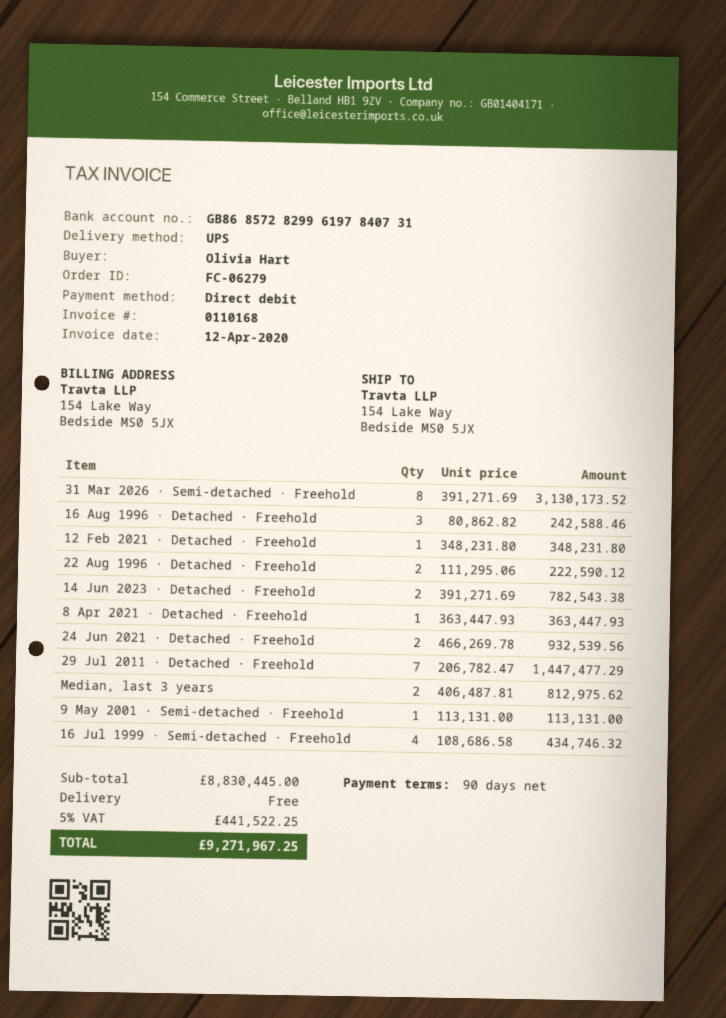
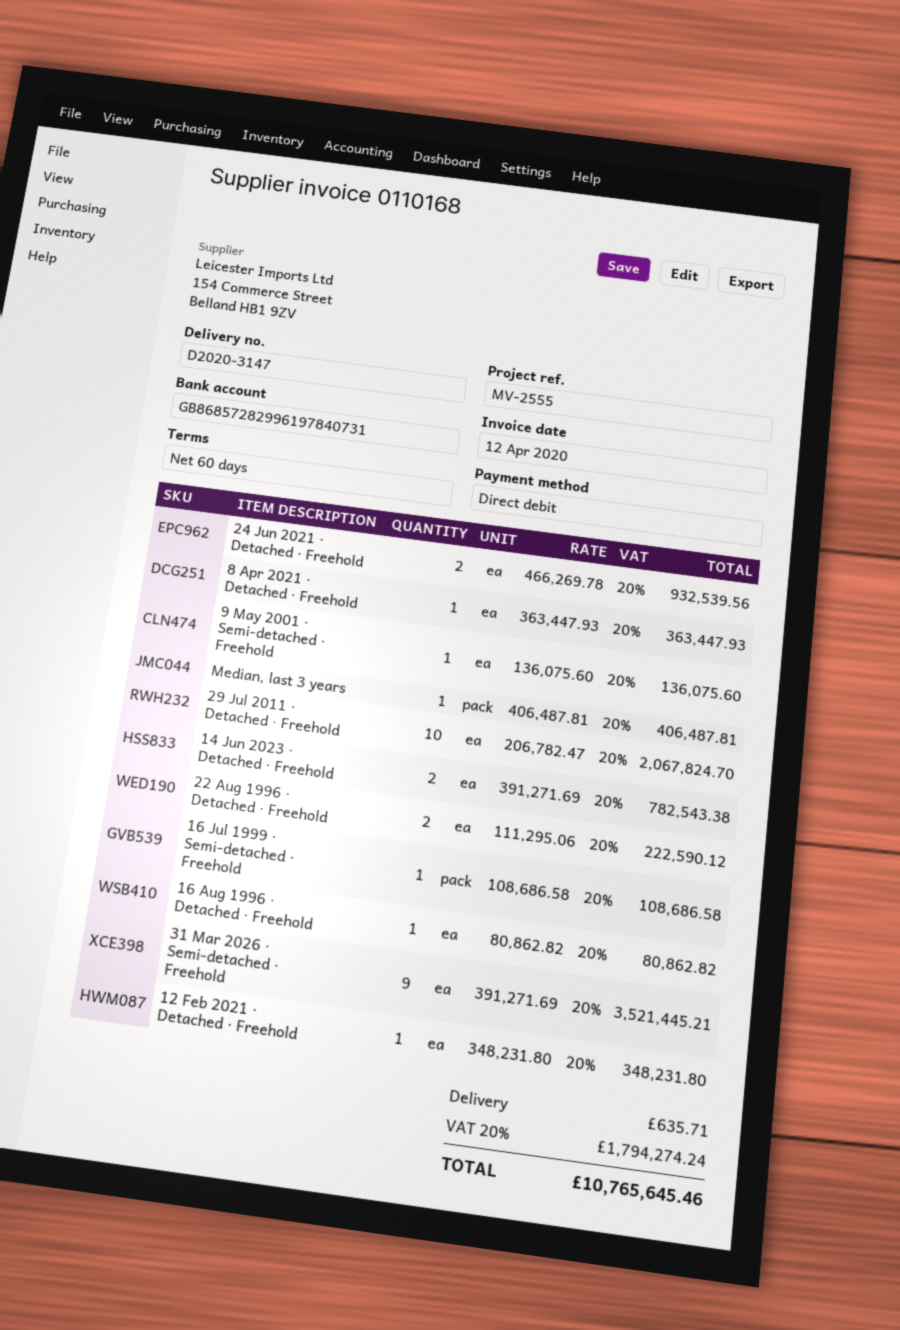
payment terms: 90 days -> 60 days
31 Mar 2026 · Semi-detached · Freehold: 8 x 391271.69 = 3130173.52 -> 9 x 391271.69 = 3521445.21
16 Aug 1996 · Detached · Freehold: 3 x 80862.82 = 242588.46 -> 1 x 80862.82 = 80862.82
29 Jul 2011 · Detached · Freehold: 7 x 206782.47 = 1447477.29 -> 10 x 206782.47 = 2067824.70
Median, last 3 years: 2 x 406487.81 = 812975.62 -> 1 x 406487.81 = 406487.81
9 May 2001 · Semi-detached · Freehold: 1 x 113131.00 = 113131.00 -> 1 x 136075.60 = 136075.60
16 Jul 1999 · Semi-detached · Freehold: 4 x 108686.58 = 434746.32 -> 1 x 108686.58 = 108686.58
shipping: 0.00 -> 635.71
tax: 5% = 441522.25 -> 20% = 1794274.24
total: 9271967.25 -> 10765645.46

